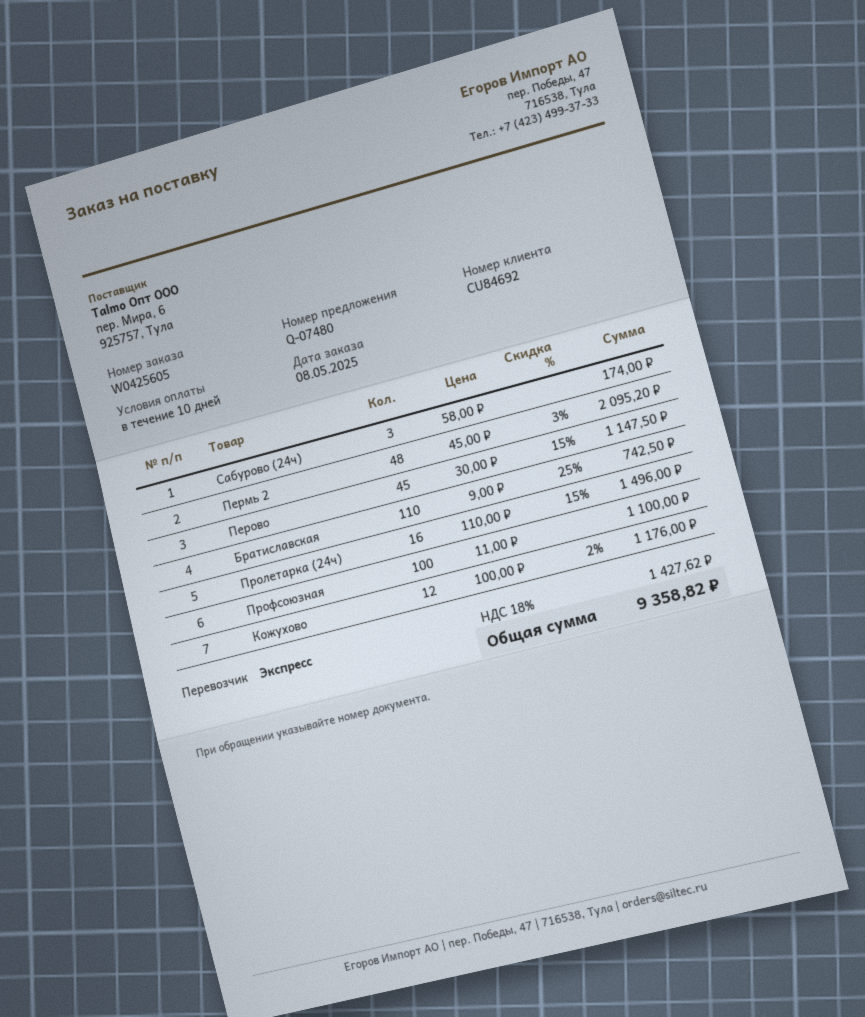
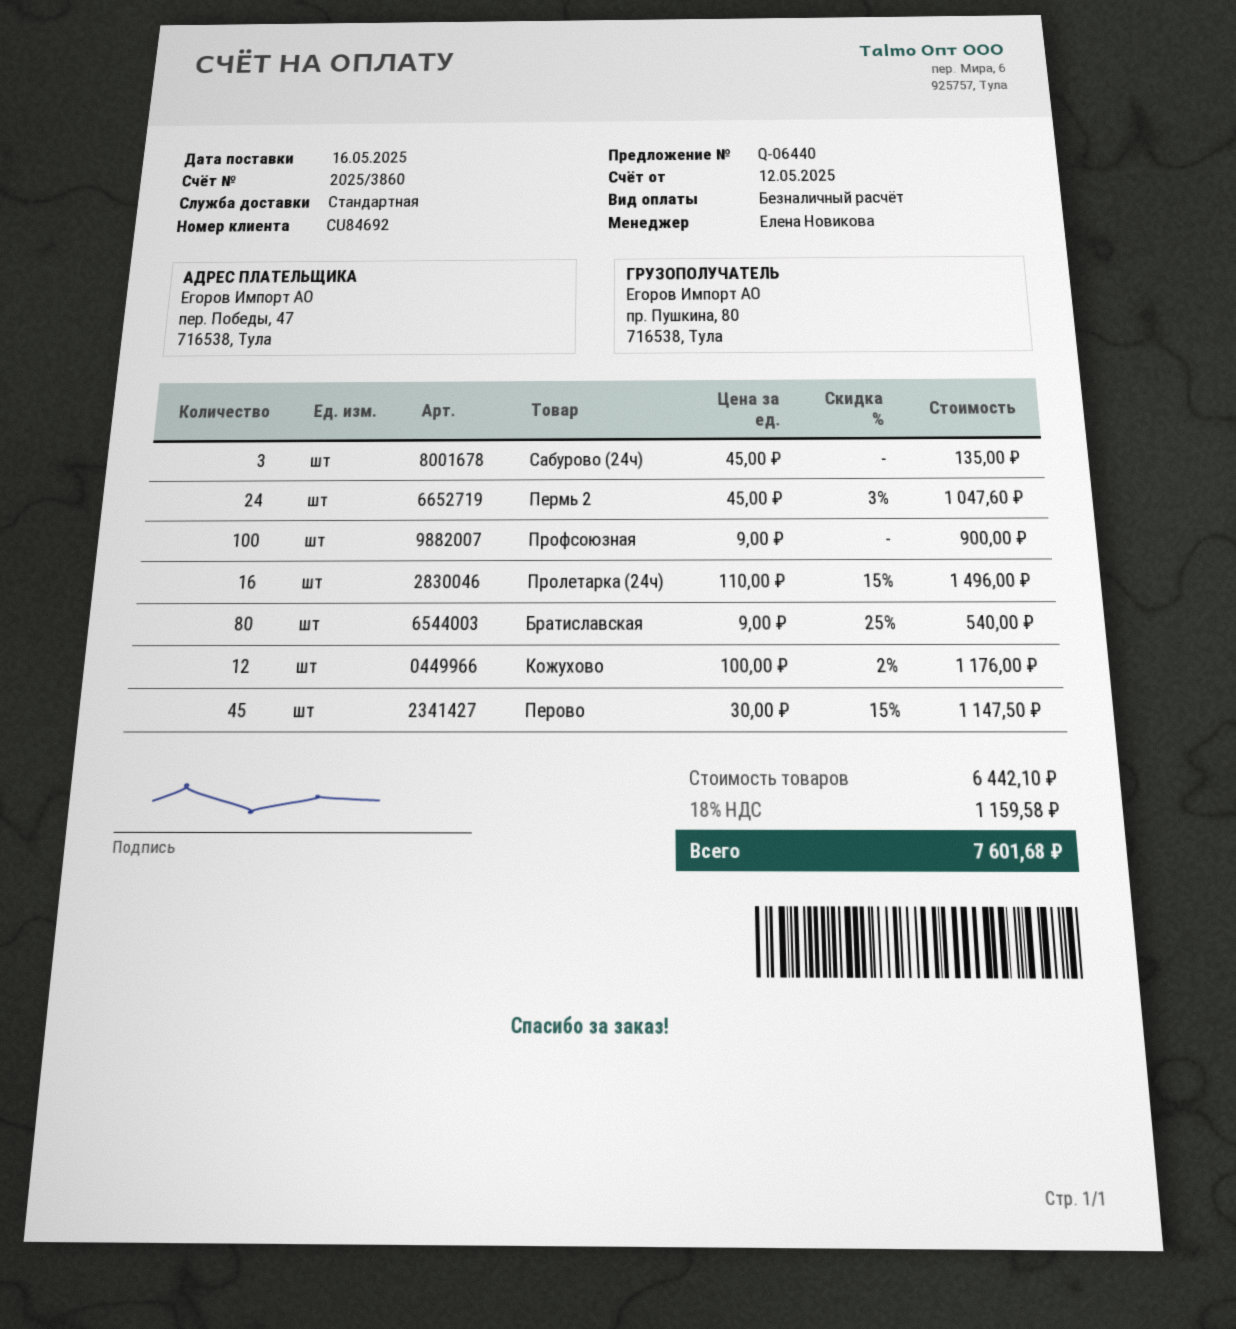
quote number: Q-07480 -> Q-06440
shipping method: express -> standard
Сабурово (24ч): 3 x 58.00 = 174.00 -> 3 x 45.00 = 135.00
Пермь 2: 48 x 45.00 - 3% = 2095.20 -> 24 x 45.00 - 3% = 1047.60
Братиславская: 110 x 9.00 - 25% = 742.50 -> 80 x 9.00 - 25% = 540.00
Профсоюзная: 100 x 11.00 = 1100.00 -> 100 x 9.00 = 900.00
tax: 18% = 1427.62 -> 18% = 1159.58
total: 9358.82 -> 7601.68

